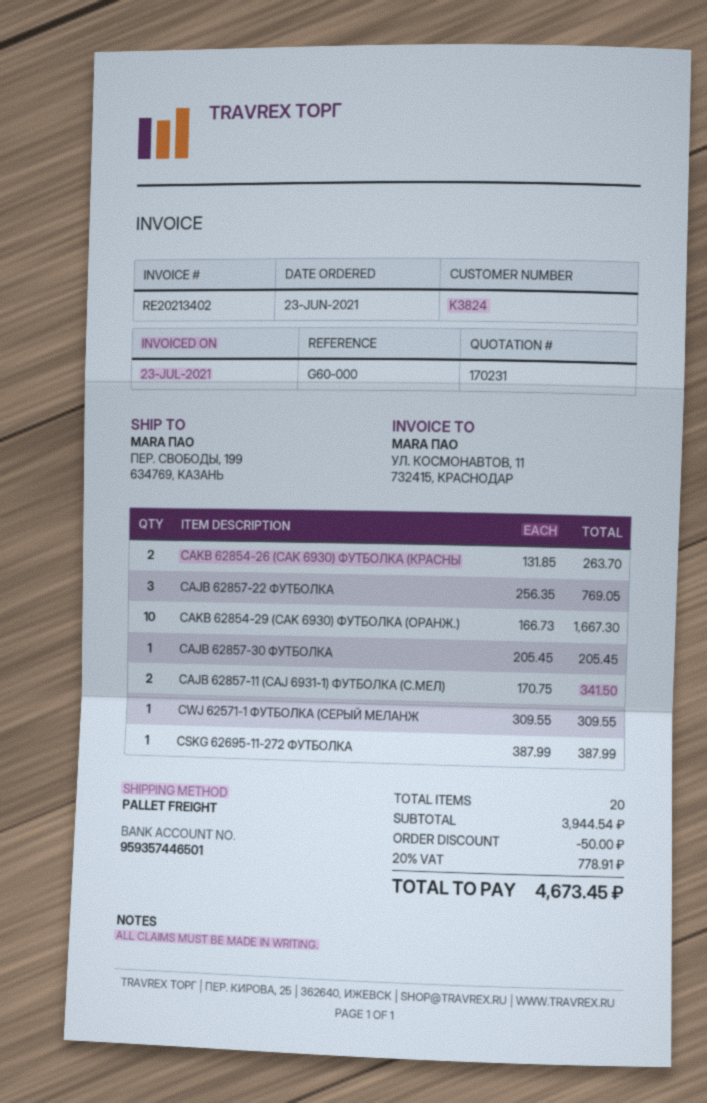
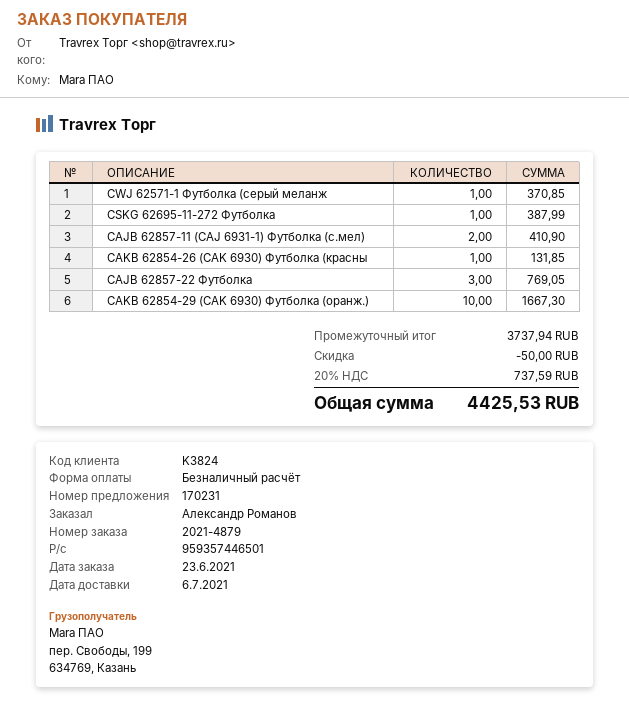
CAKB 62854-26 (CAK 6930) ФУТБОЛКА (КРАСНЫ: 2 for 263.70 -> 1 for 131.85
CAJB 62857-30 ФУТБОЛКА: 1 for 205.45 -> none
CAJB 62857-11 (CAJ 6931-1) ФУТБОЛКА (С.МЕЛ): 2 for 341.50 -> 2 for 410.90
CWJ 62571-1 ФУТБОЛКА (СЕРЫЙ МЕЛАНЖ: 1 for 309.55 -> 1 for 370.85
subtotal: 3944.54 -> 3737.94
tax: 20% = 778.91 -> 20% = 737.59
total: 4673.45 -> 4425.53

